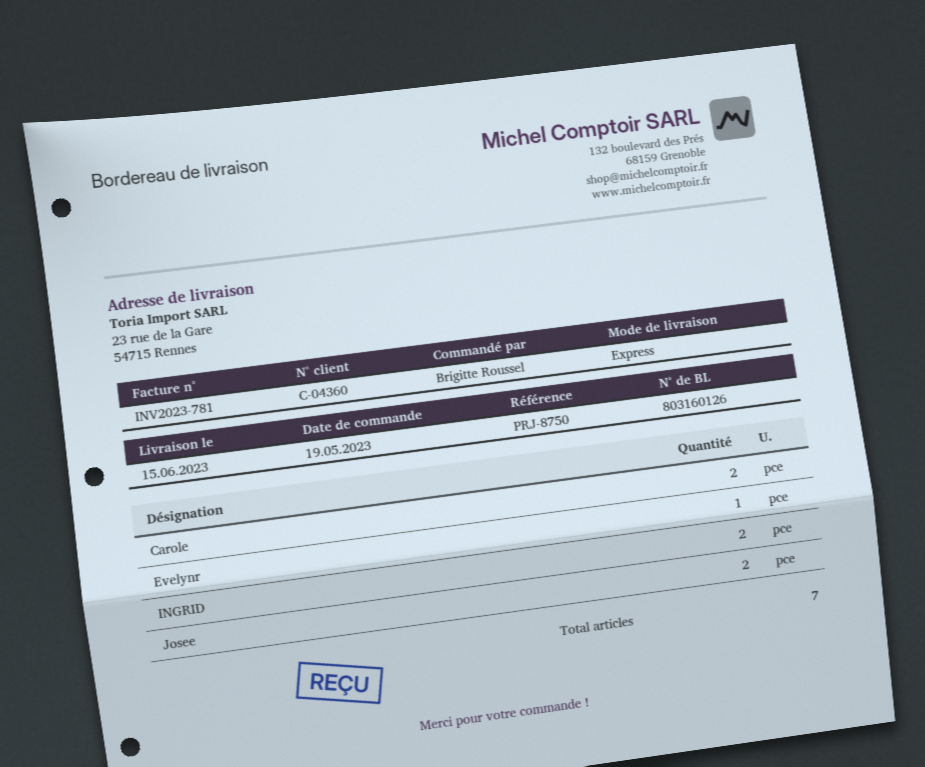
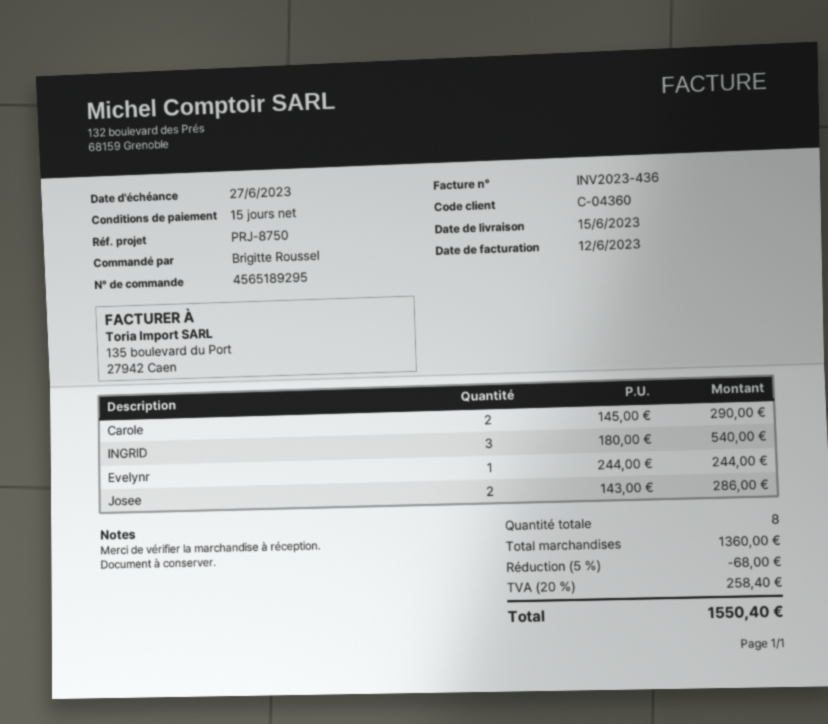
invoice number: INV2023-781 -> INV2023-436
INGRID: 2 -> 3
total quantity: 7 -> 8

